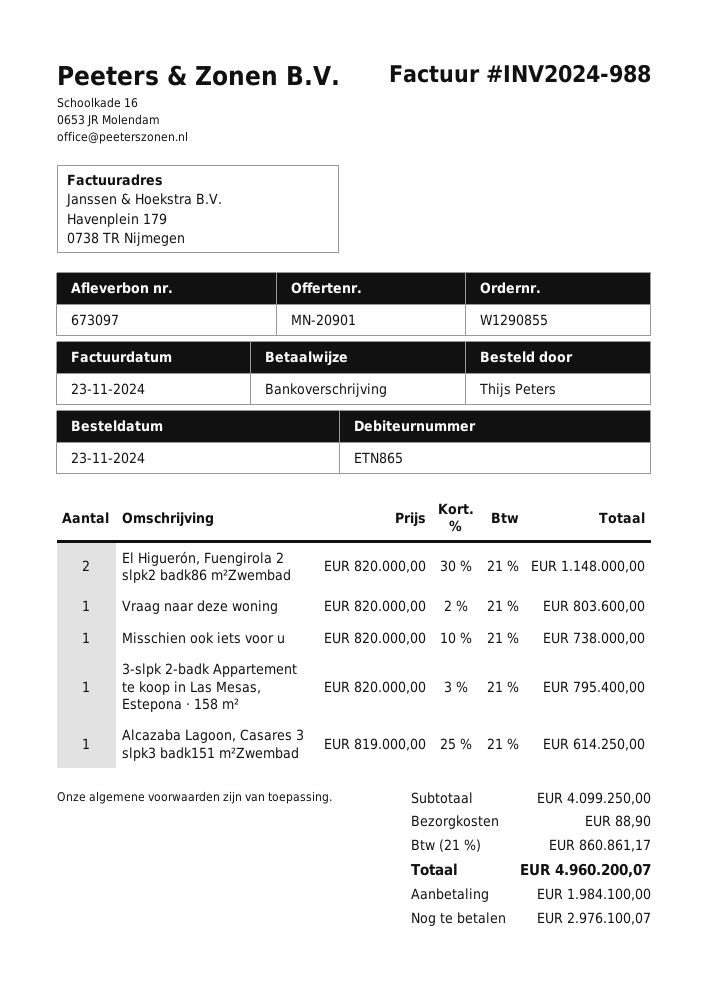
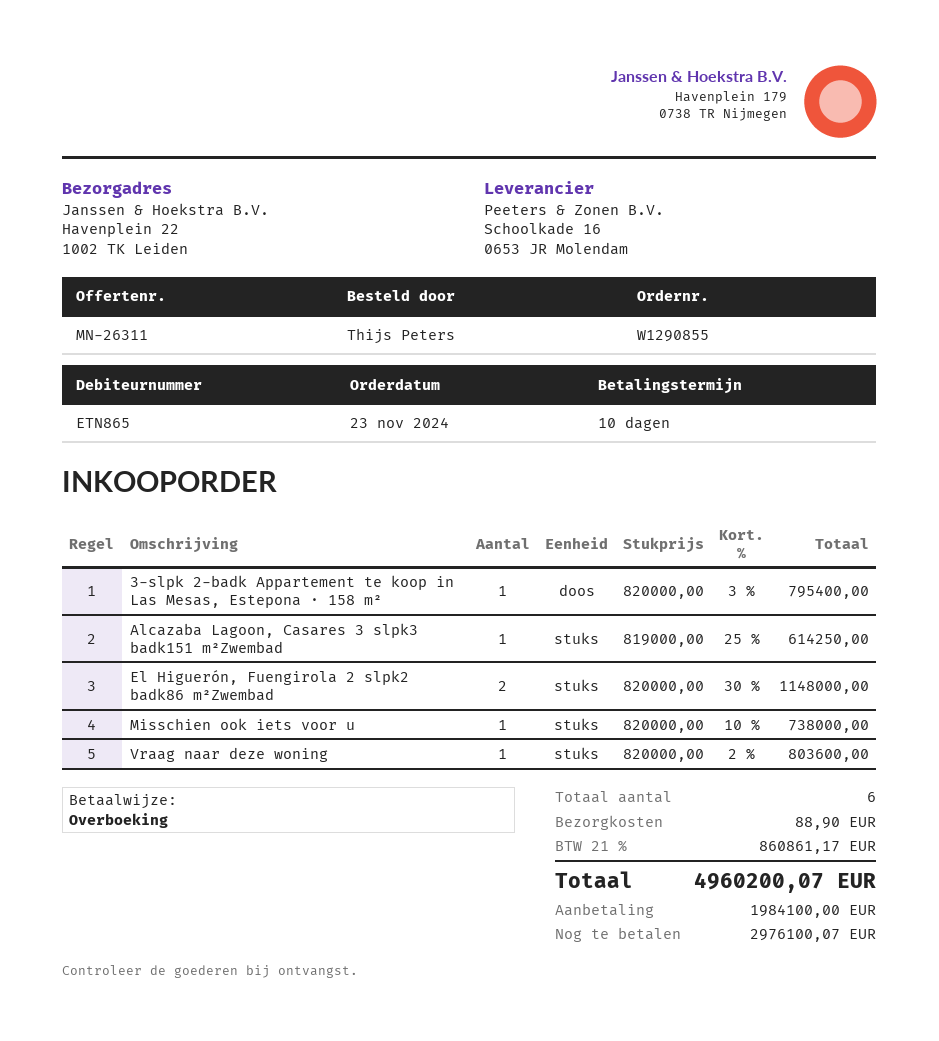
quote number: MN-20901 -> MN-26311

